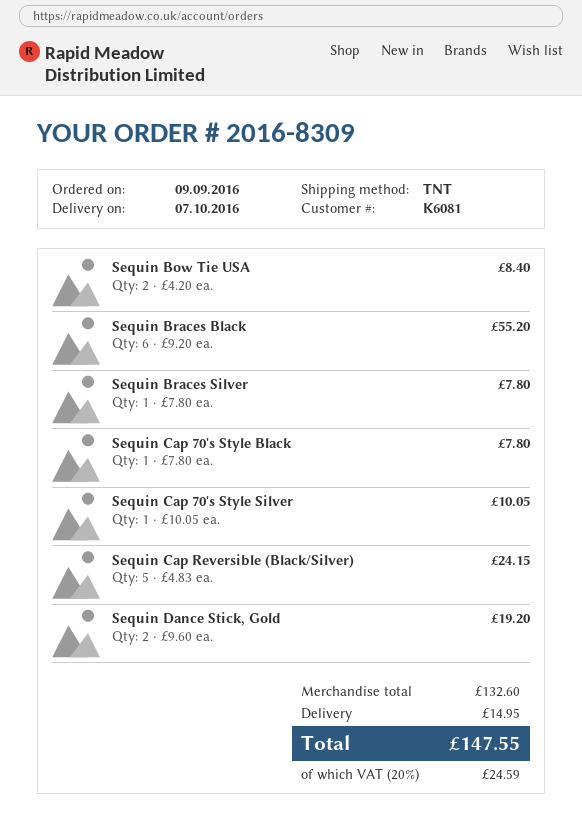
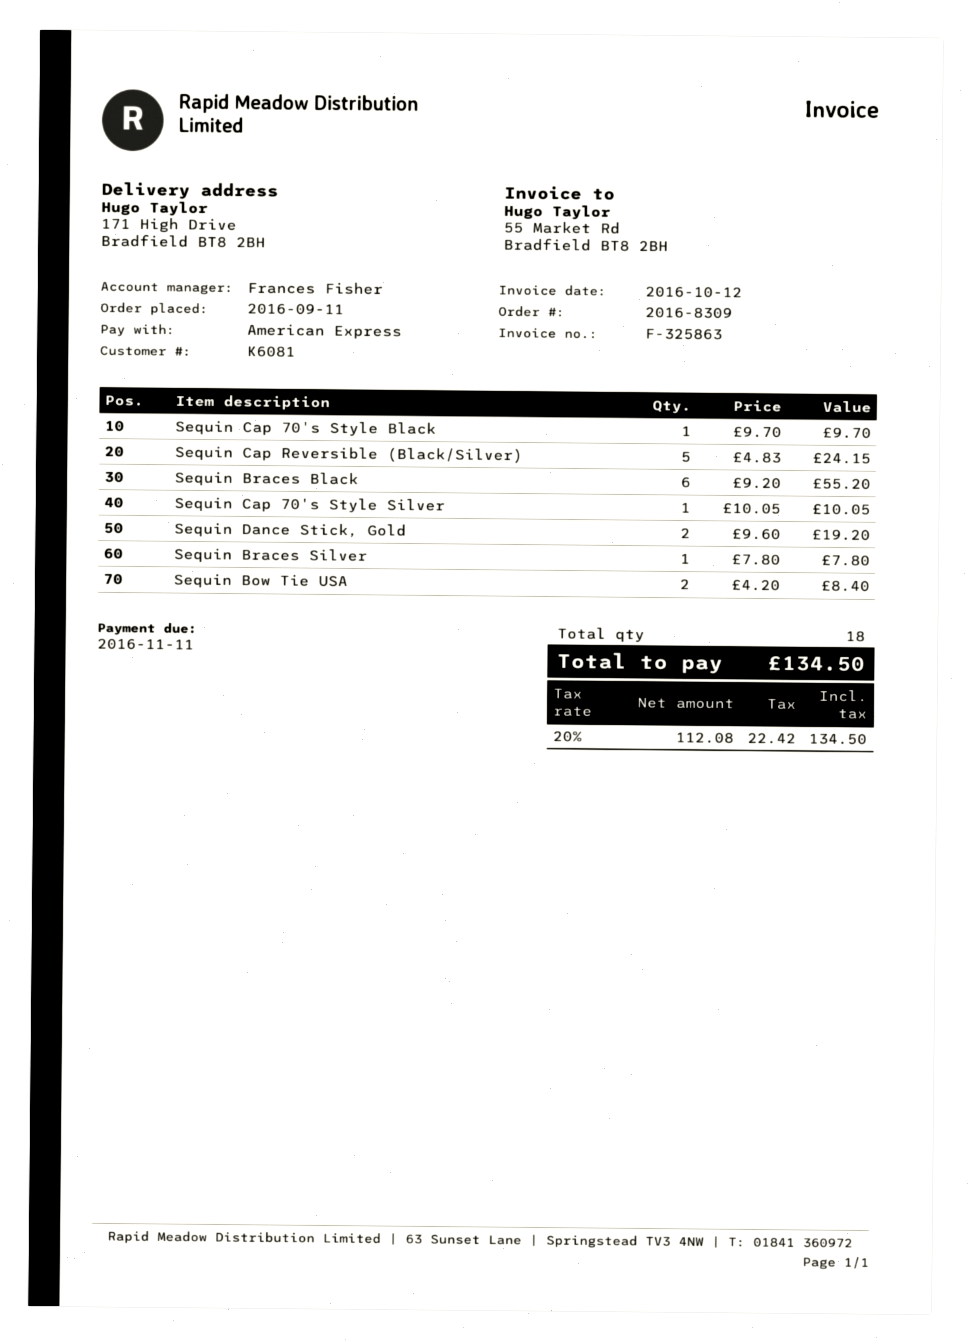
order date: 2016-09-09 -> 2016-09-11
Sequin Cap 70's Style Black: 1 x 7.80 = 7.80 -> 1 x 9.70 = 9.70
shipping: 14.95 -> none
tax: 20% = 24.59 -> 20% = 22.42
total: 147.55 -> 134.50

